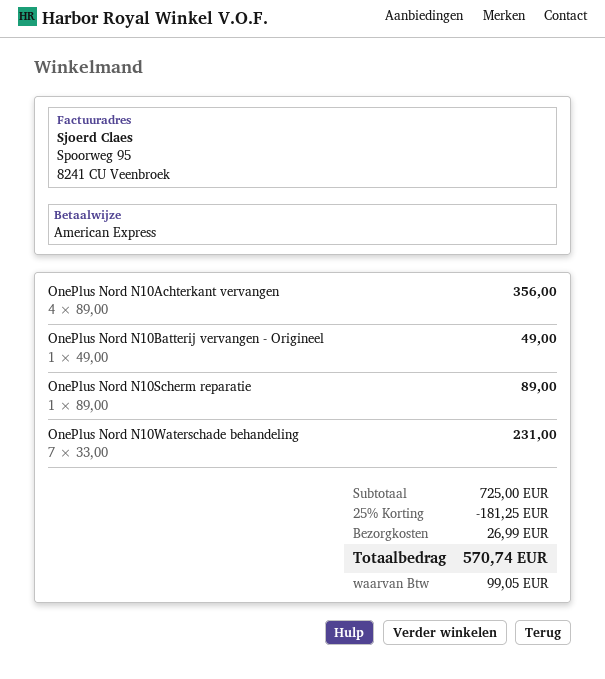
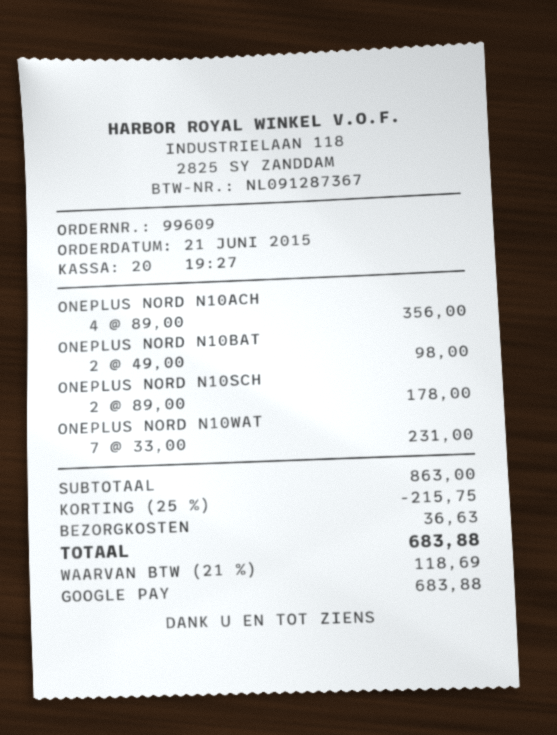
payment method: American Express -> Google Pay
OnePlus Nord N10Batterij vervangen - Origineel: 1 x 49.00 = 49.00 -> 2 x 49.00 = 98.00
OnePlus Nord N10Scherm reparatie: 1 x 89.00 = 89.00 -> 2 x 89.00 = 178.00
subtotal: 725.00 -> 863.00
discount: 25% = 181.25 -> 25% = 215.75
shipping: 26.99 -> 36.63
tax: 99.05 -> 118.69
total: 570.74 -> 683.88

